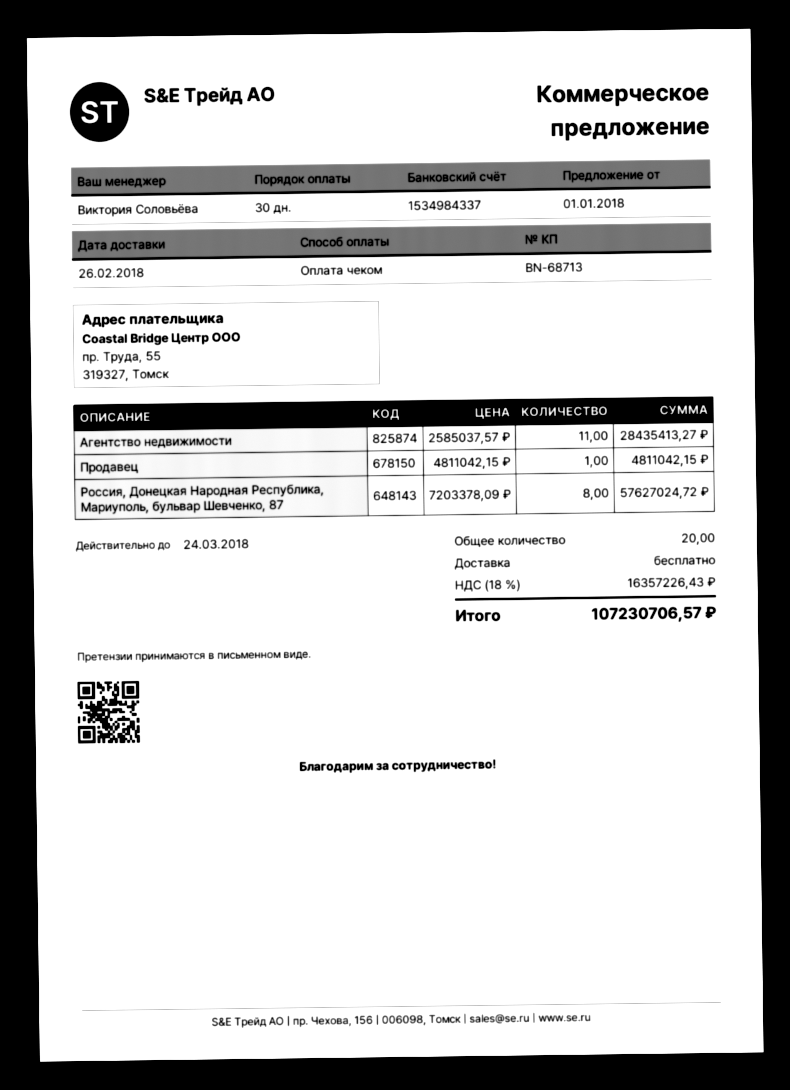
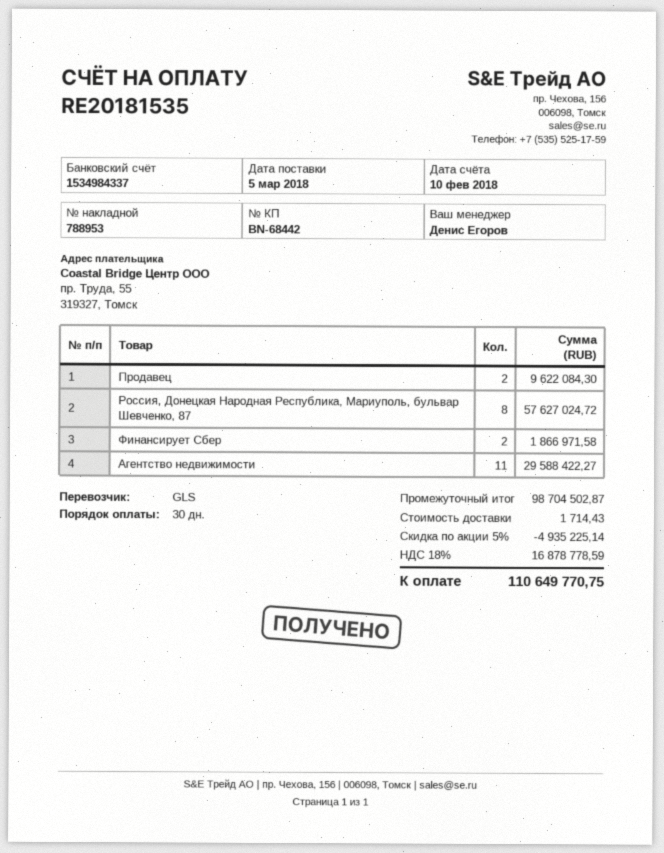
quote number: BN-68713 -> BN-68442
delivery date: 2018-02-26 -> 2018-03-05
sales rep: Виктория Соловьёва -> Денис Егоров
Агентство недвижимости: 11 for 28435413.27 -> 11 for 29588422.27
Продавец: 1 for 4811042.15 -> 2 for 9622084.30
Финансирует Сбер: none -> 2 for 1866971.58
discount: none -> 5% = 4935225.14
shipping: 0.00 -> 1714.43
tax: 18% = 16357226.43 -> 18% = 16878778.59
total: 107230706.57 -> 110649770.75

